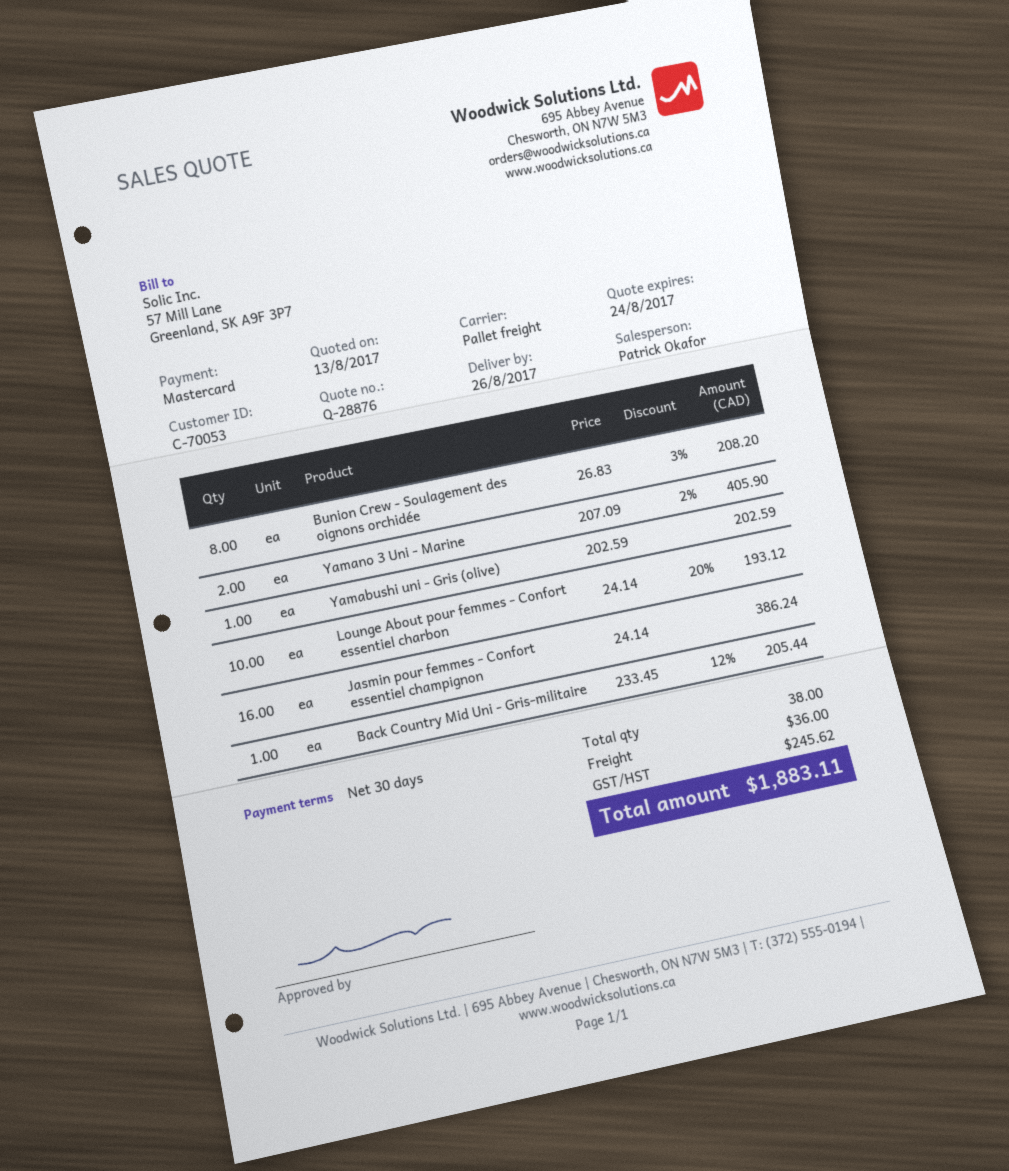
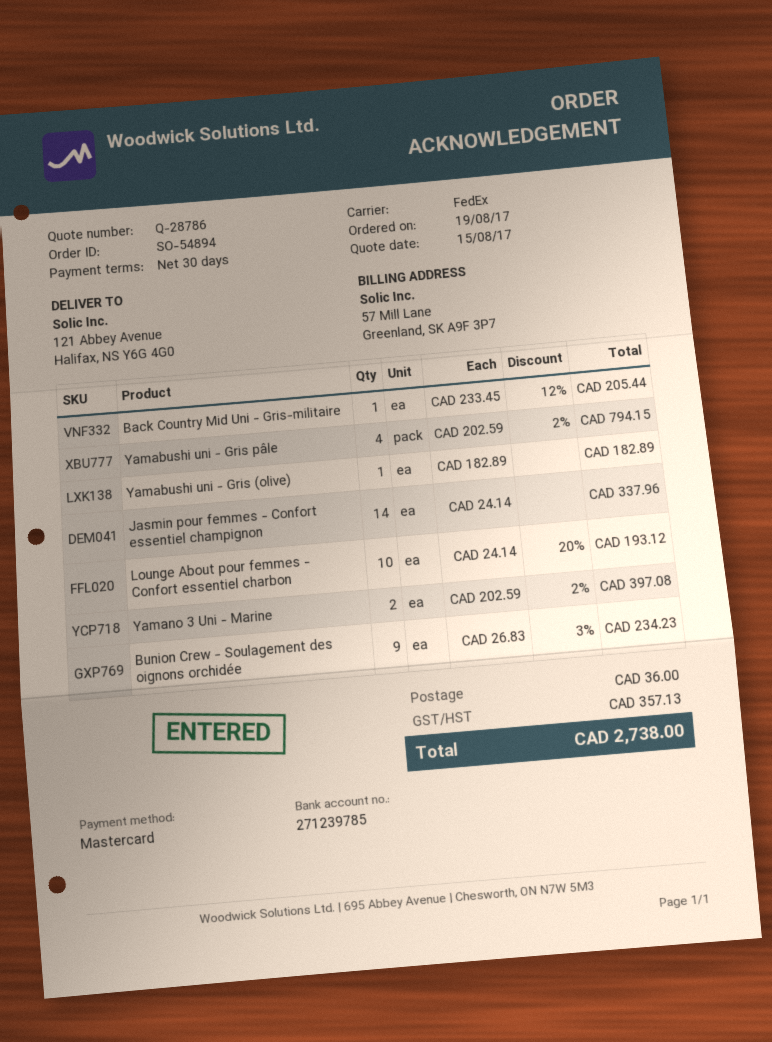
quote number: Q-28876 -> Q-28786
quote date: 2017-08-13 -> 2017-08-15
shipping method: pallet freight -> FedEx
Bunion Crew - Soulagement des oignons orchidée: 8 x 26.83 - 3% = 208.20 -> 9 x 26.83 - 3% = 234.23
Yamano 3 Uni - Marine: 2 x 207.09 - 2% = 405.90 -> 2 x 202.59 - 2% = 397.08
Yamabushi uni - Gris (olive): 1 x 202.59 = 202.59 -> 1 x 182.89 = 182.89
Jasmin pour femmes - Confort essentiel champignon: 16 x 24.14 = 386.24 -> 14 x 24.14 = 337.96
Yamabushi uni - Gris pâle: none -> 4 x 202.59 - 2% = 794.15
tax: 245.62 -> 357.13
total: 1883.11 -> 2738.00

